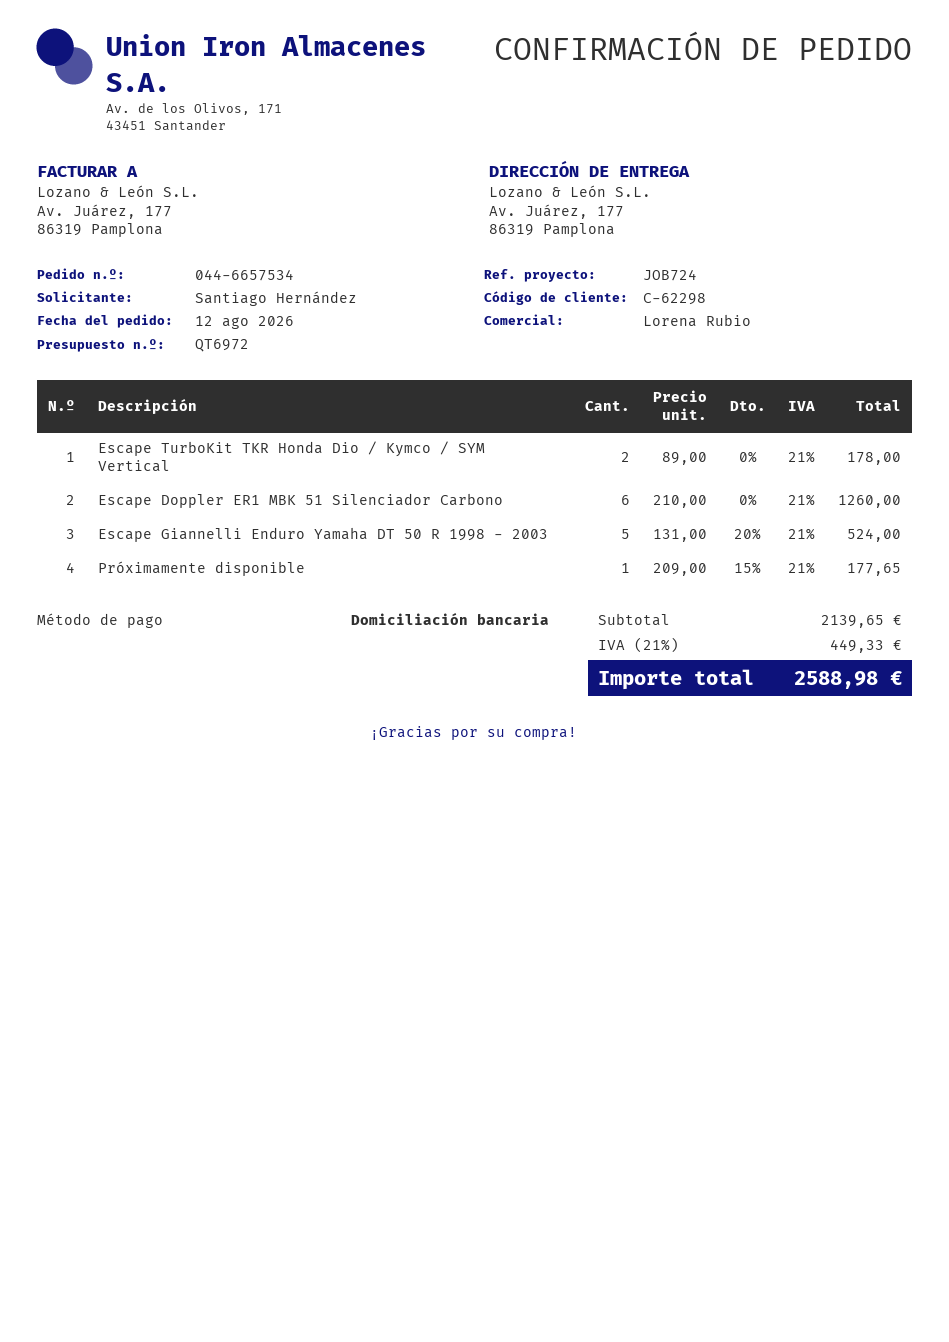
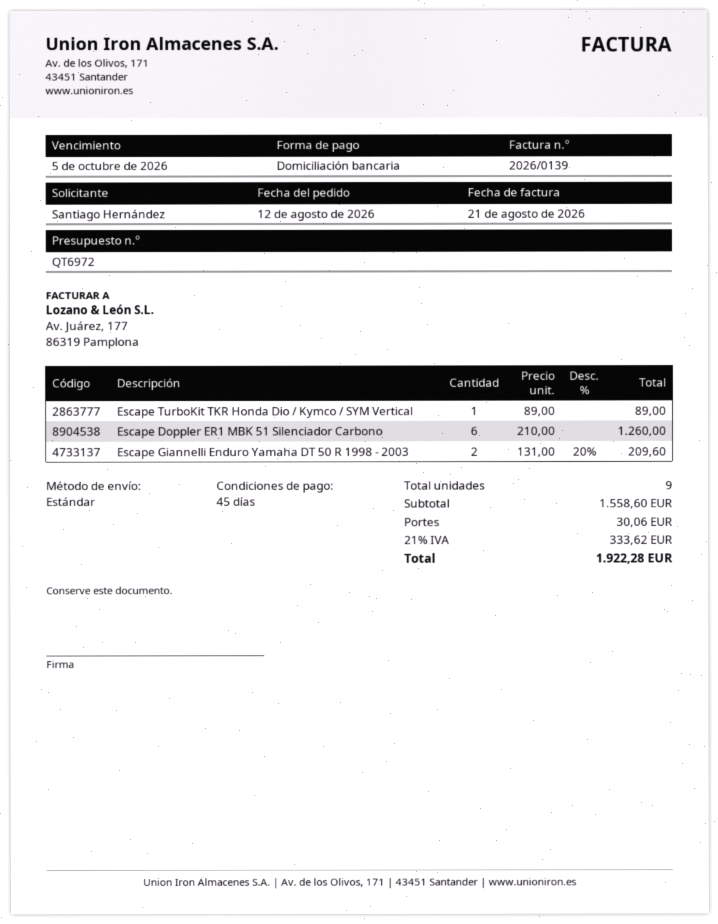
Escape TurboKit TKR Honda Dio / Kymco / SYM Vertical: 2 x 89.00 = 178.00 -> 1 x 89.00 = 89.00
Escape Giannelli Enduro Yamaha DT 50 R 1998 - 2003: 5 x 131.00 - 20% = 524.00 -> 2 x 131.00 - 20% = 209.60
Próximamente disponible: 1 x 209.00 - 15% = 177.65 -> none
subtotal: 2139.65 -> 1558.60
shipping: none -> 30.06
tax: 21% = 449.33 -> 21% = 333.62
total: 2588.98 -> 1922.28

